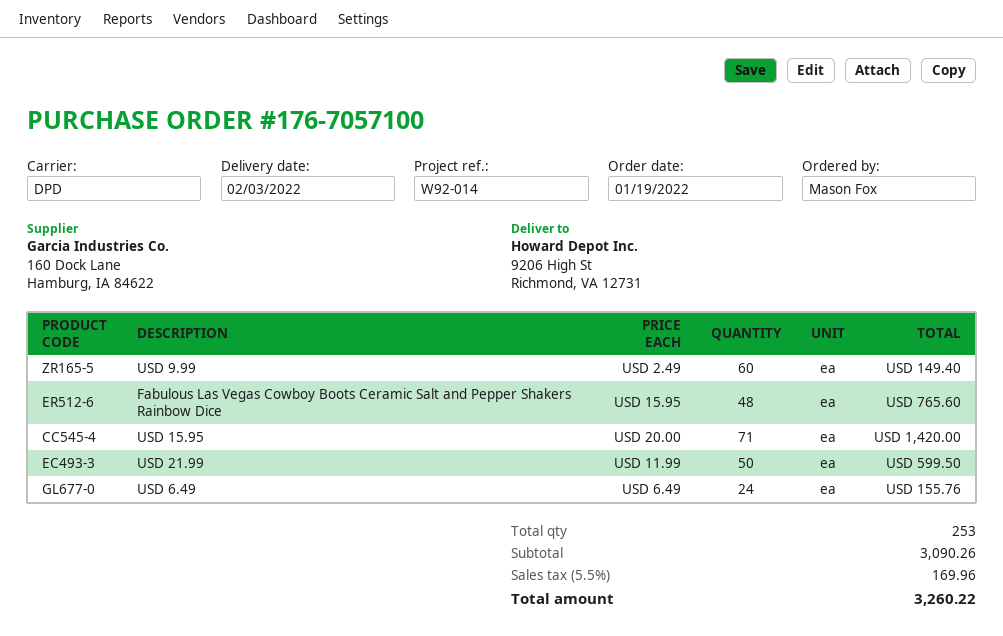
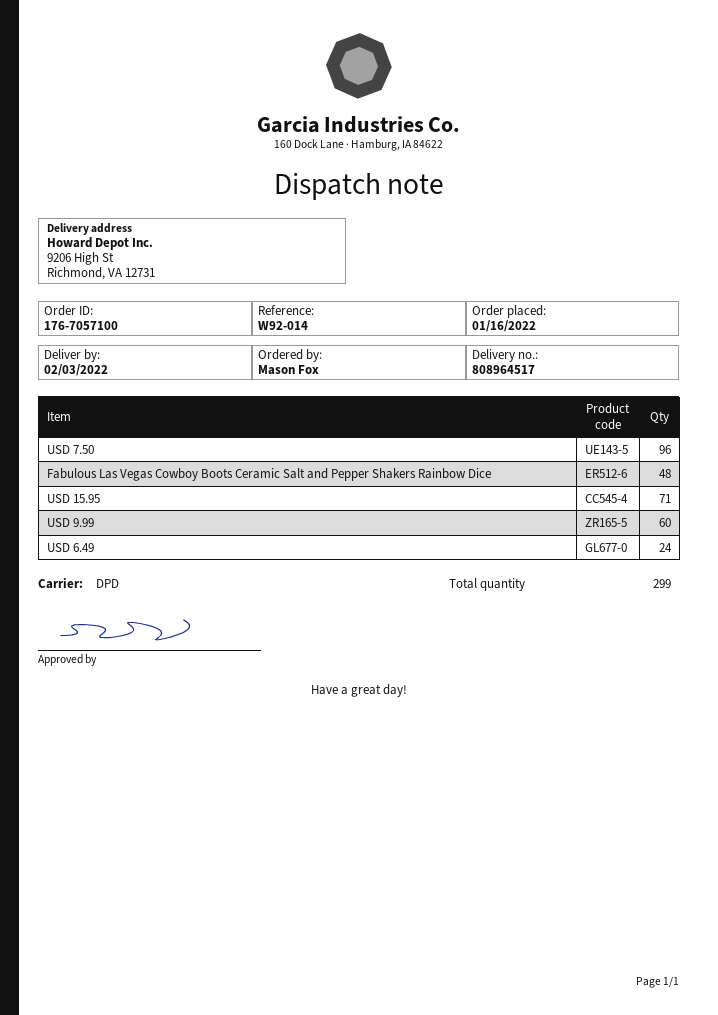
order date: 2022-01-19 -> 2022-01-16
USD 21.99: 50 -> none
USD 7.50: none -> 96
total quantity: 253 -> 299

